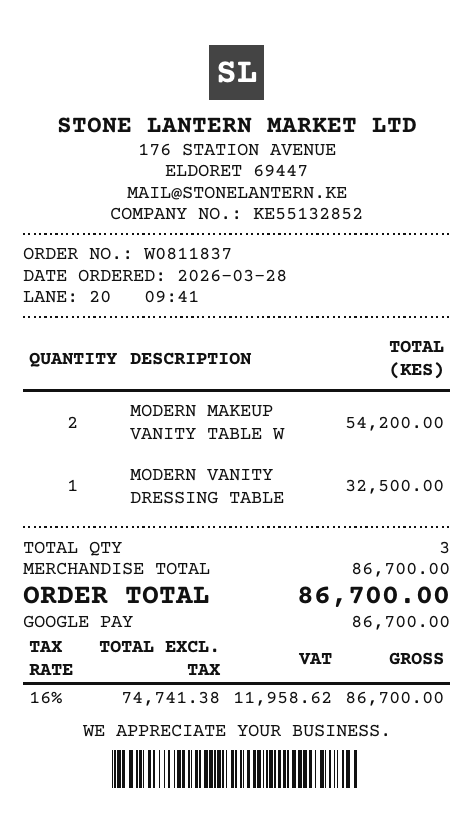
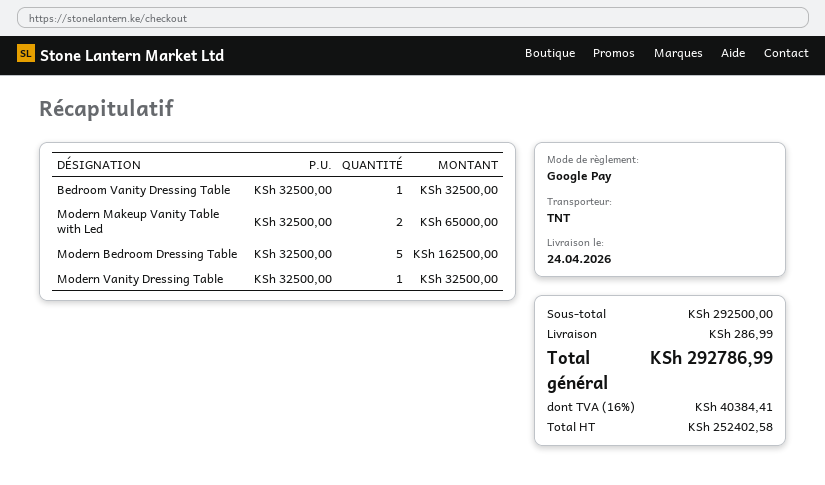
MODERN MAKEUP VANITY TABLE W: 2 for 54200.00 -> 2 for 65000.00
Bedroom Vanity Dressing Table: none -> 1 for 32500.00
Modern Bedroom Dressing Table: none -> 5 for 162500.00
subtotal: 86700.00 -> 292500.00
shipping: none -> 286.99
net: 74741.38 -> 252402.58
tax: 16% = 11958.62 -> 16% = 40384.41
total: 86700.00 -> 292786.99

